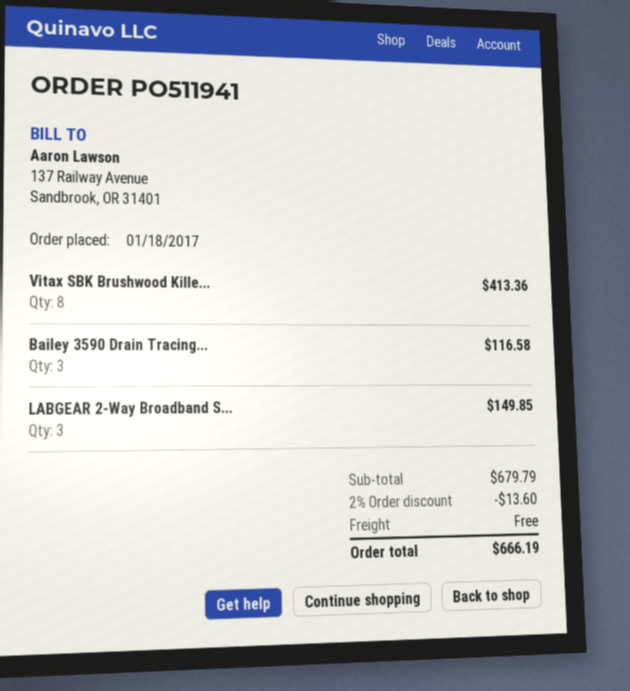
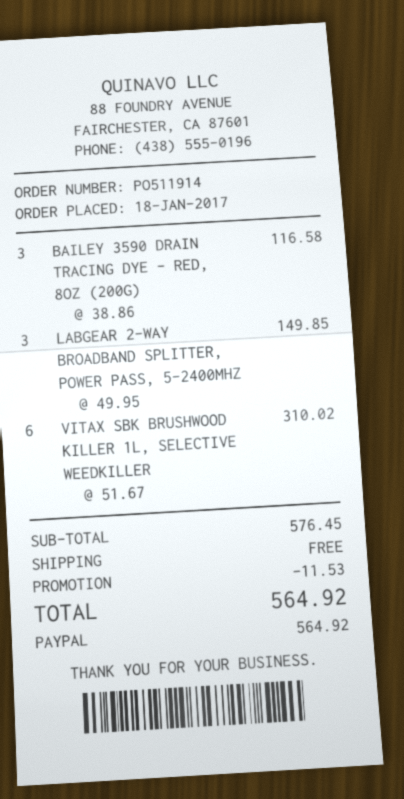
order number: PO511941 -> PO511914
Vitax SBK Brushwood Kille...: 8 for 413.36 -> 6 for 310.02
subtotal: 679.79 -> 576.45
discount: 13.60 -> 11.53
total: 666.19 -> 564.92

